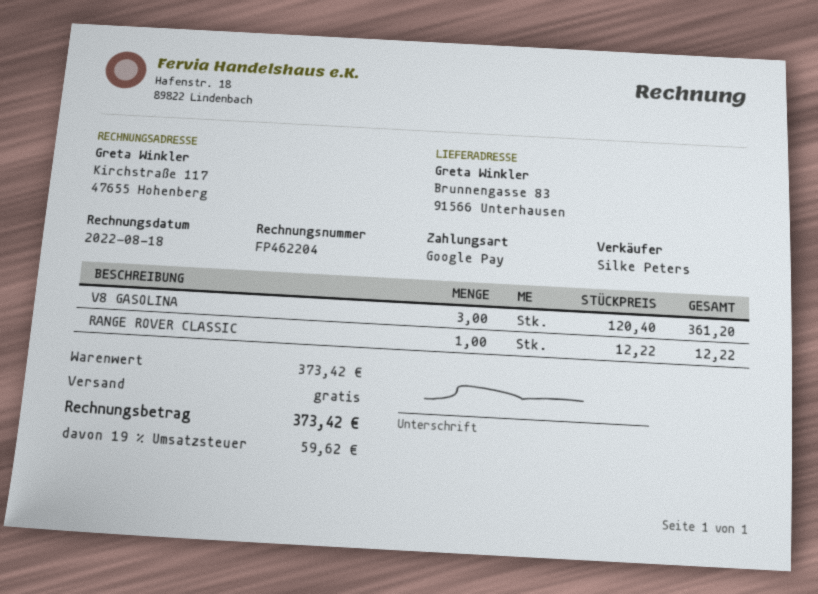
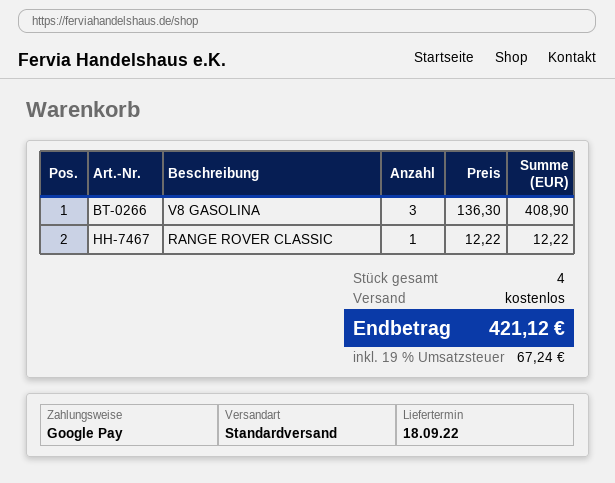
V8 GASOLINA: 3 x 120.40 = 361.20 -> 3 x 136.30 = 408.90
tax: 19% = 59.62 -> 19% = 67.24
total: 373.42 -> 421.12

